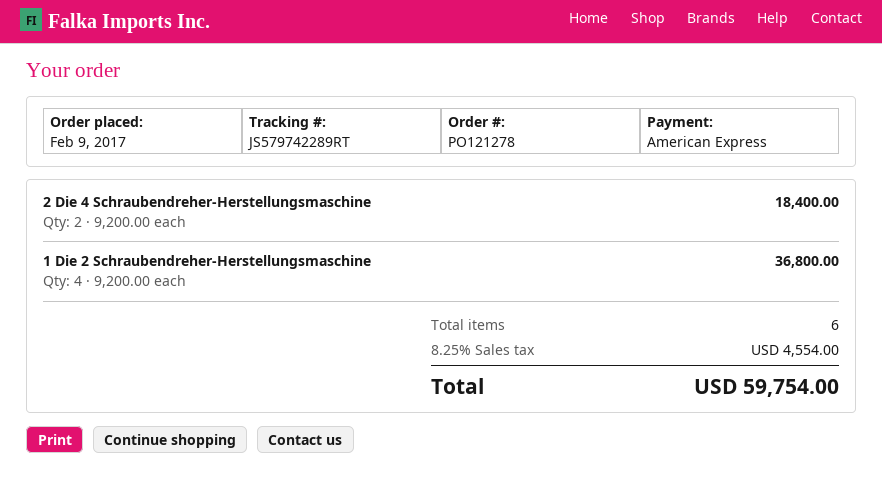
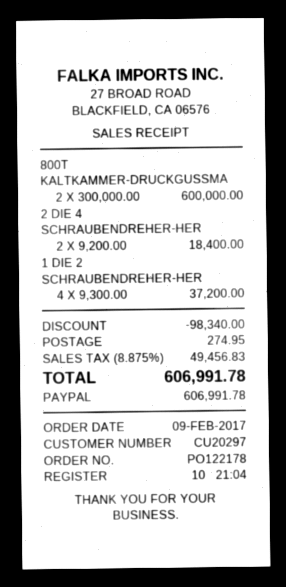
order number: PO121278 -> PO122178
payment method: American Express -> PayPal
1 Die 2 Schraubendreher-Herstellungsmaschine: 4 x 9200.00 = 36800.00 -> 4 x 9300.00 = 37200.00
800T KALTKAMMER-DRUCKGUSSMA: none -> 2 x 300000.00 = 600000.00
discount: none -> 98340.00
shipping: none -> 274.95
tax: 8.25% = 4554.00 -> 8.875% = 49456.83
total: 59754.00 -> 606991.78

